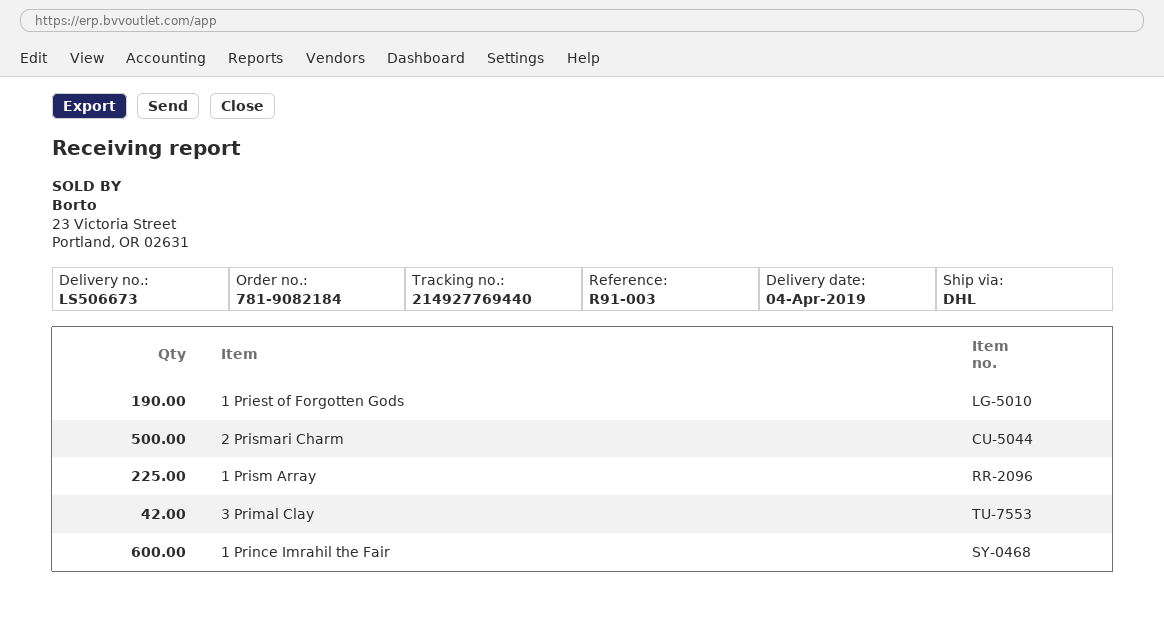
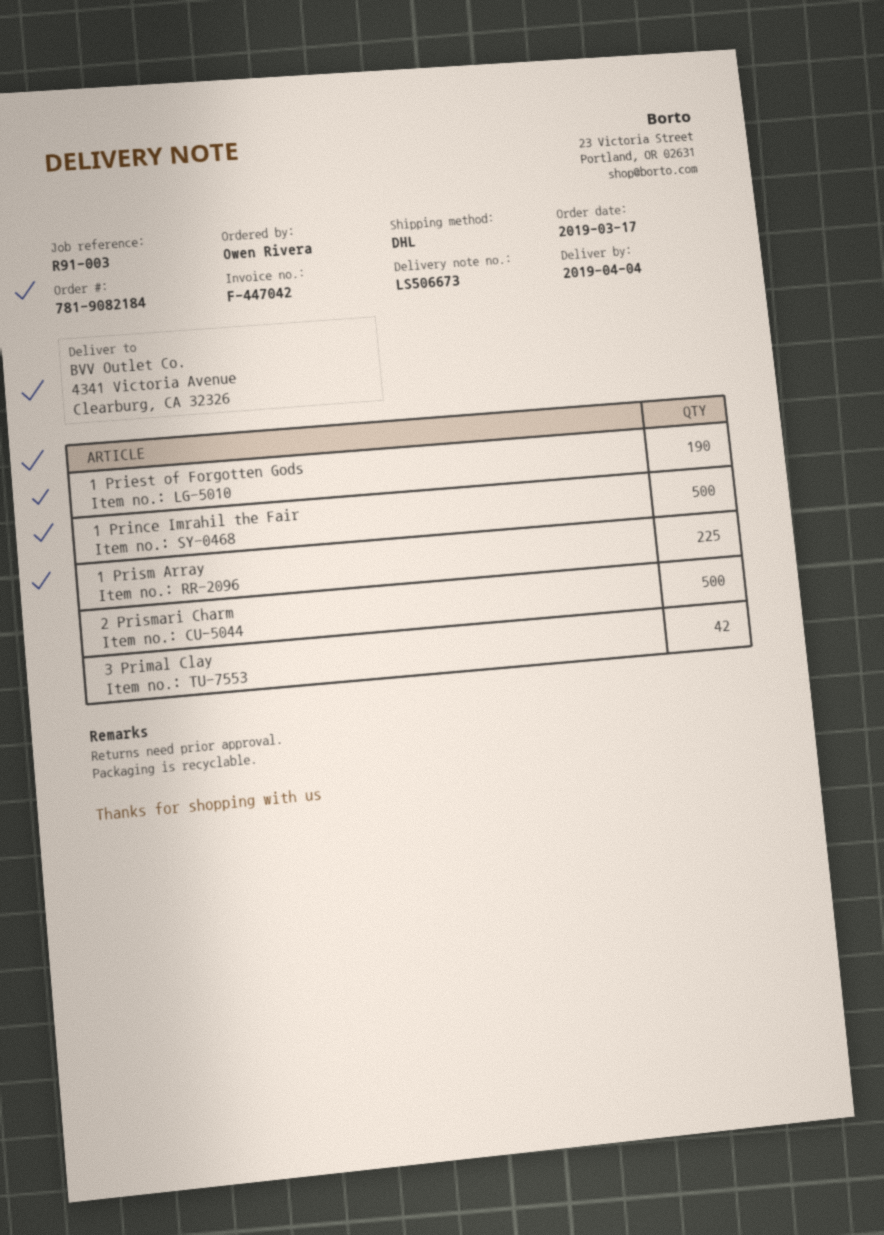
1 Prince Imrahil the Fair: 600 -> 500

